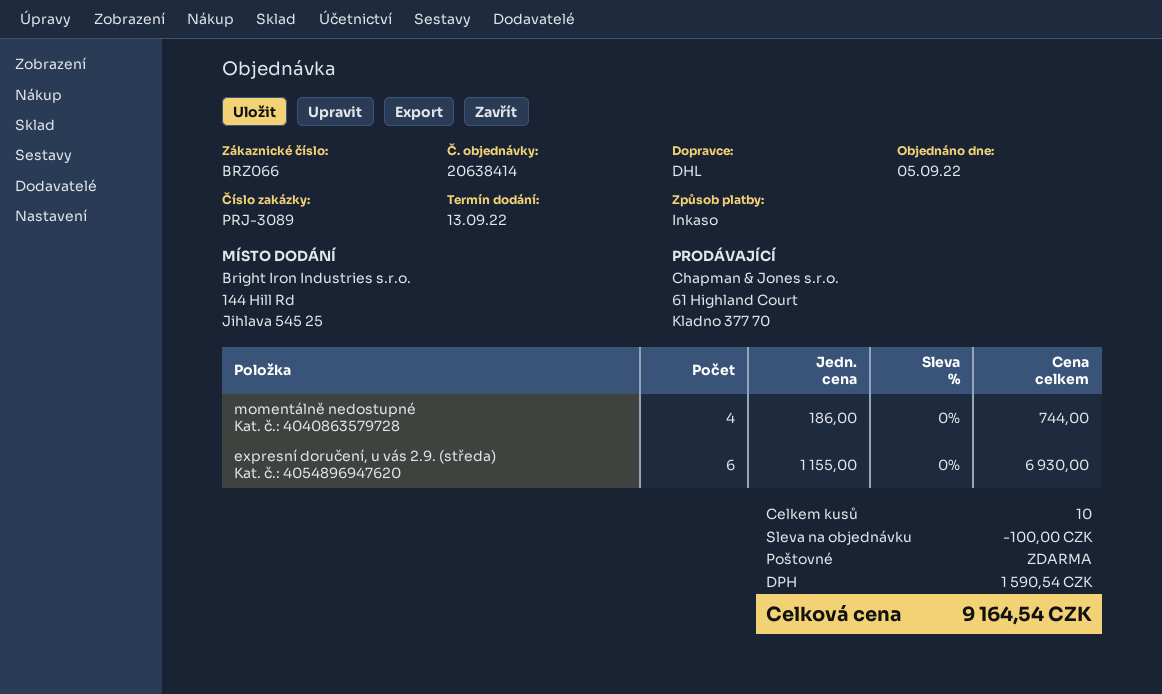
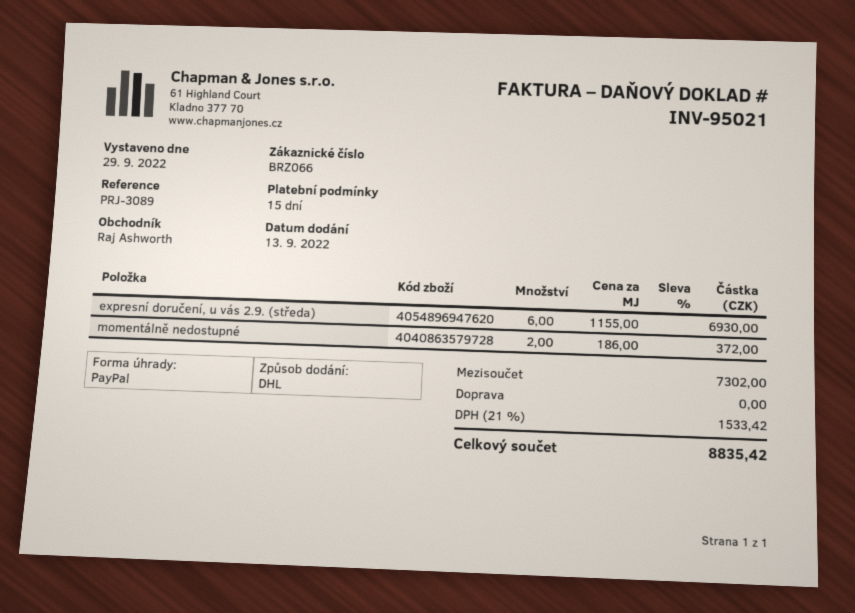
payment method: direct debit -> PayPal
momentálně nedostupné: 4 x 186.00 = 744.00 -> 2 x 186.00 = 372.00
discount: 100.00 -> none
tax: 1590.54 -> 1533.42
total: 9164.54 -> 8835.42

